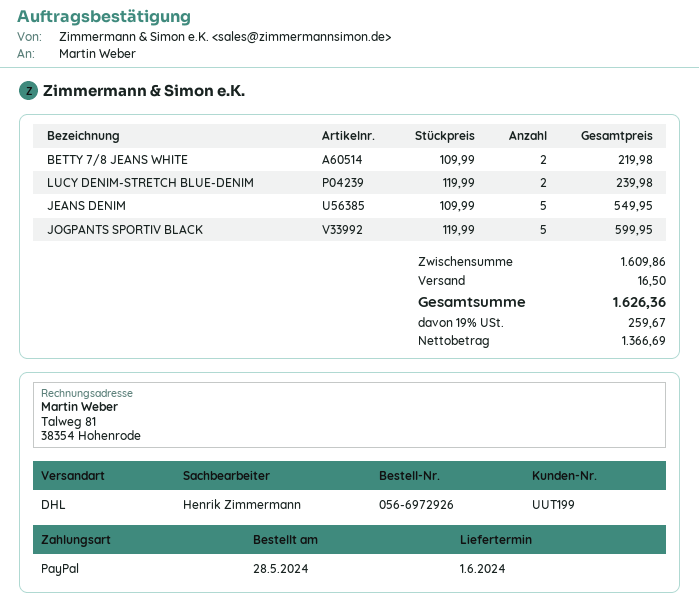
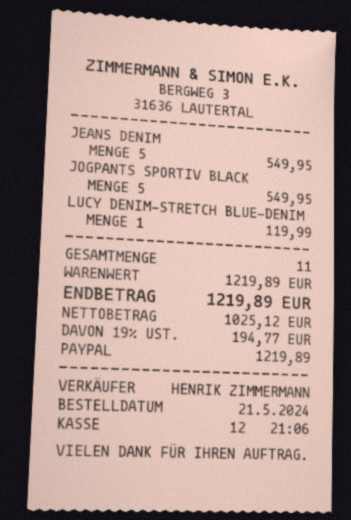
order date: 2024-05-28 -> 2024-05-21
BETTY 7/8 JEANS WHITE: 2 for 219.98 -> none
LUCY DENIM-STRETCH BLUE-DENIM: 2 for 239.98 -> 1 for 119.99
JOGPANTS SPORTIV BLACK: 5 for 599.95 -> 5 for 549.95
subtotal: 1609.86 -> 1219.89
shipping: 16.50 -> none
net: 1366.69 -> 1025.12
tax: 19% = 259.67 -> 19% = 194.77
total: 1626.36 -> 1219.89

